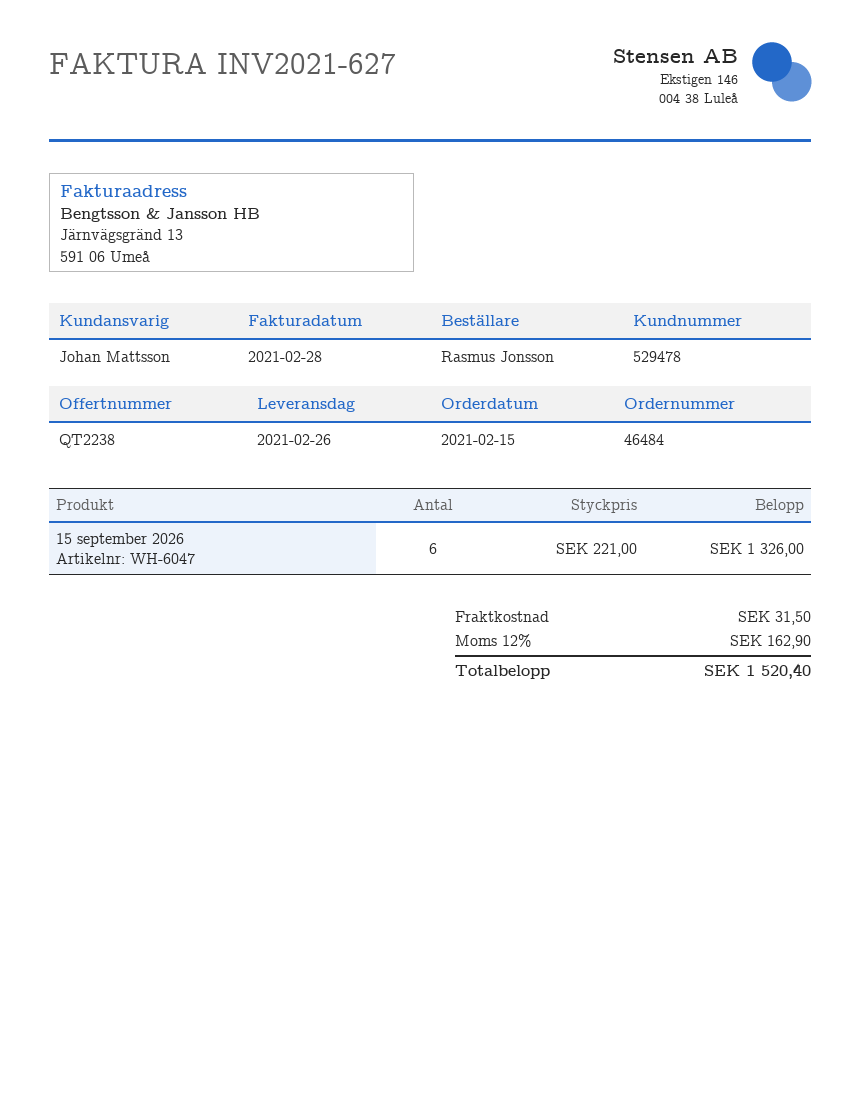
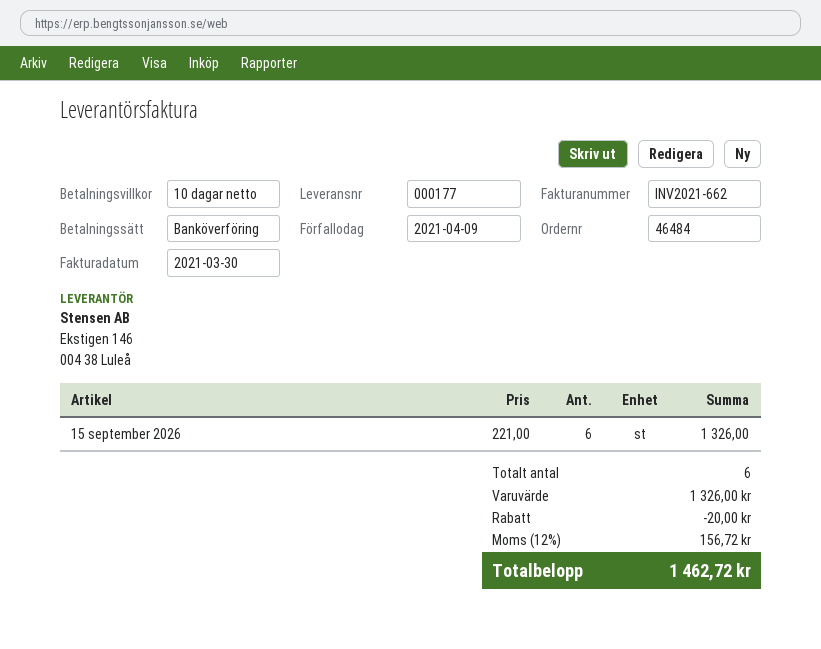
invoice number: INV2021-627 -> INV2021-662
invoice date: 2021-02-28 -> 2021-03-30
discount: none -> 20.00
shipping: 31.50 -> none
tax: 12% = 162.90 -> 12% = 156.72
total: 1520.40 -> 1462.72

